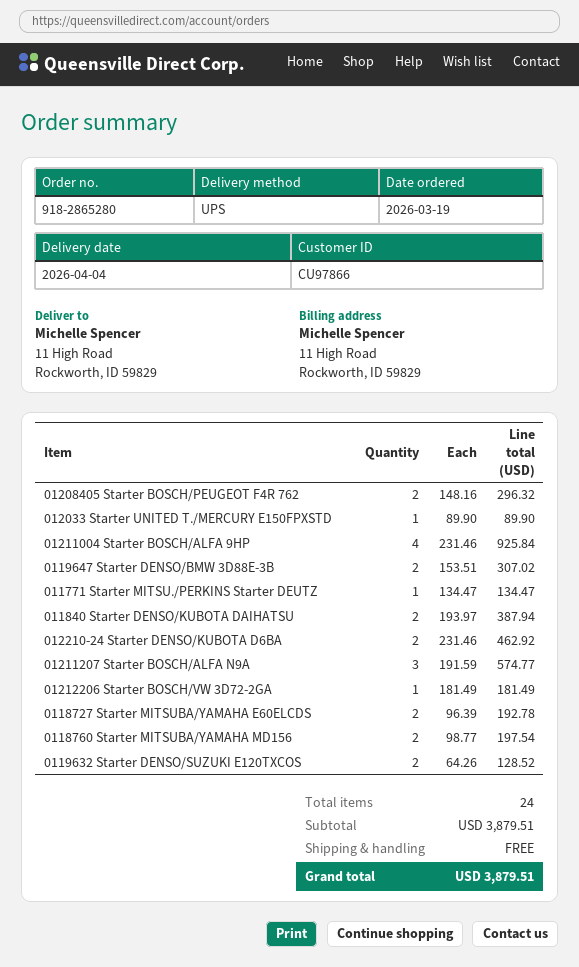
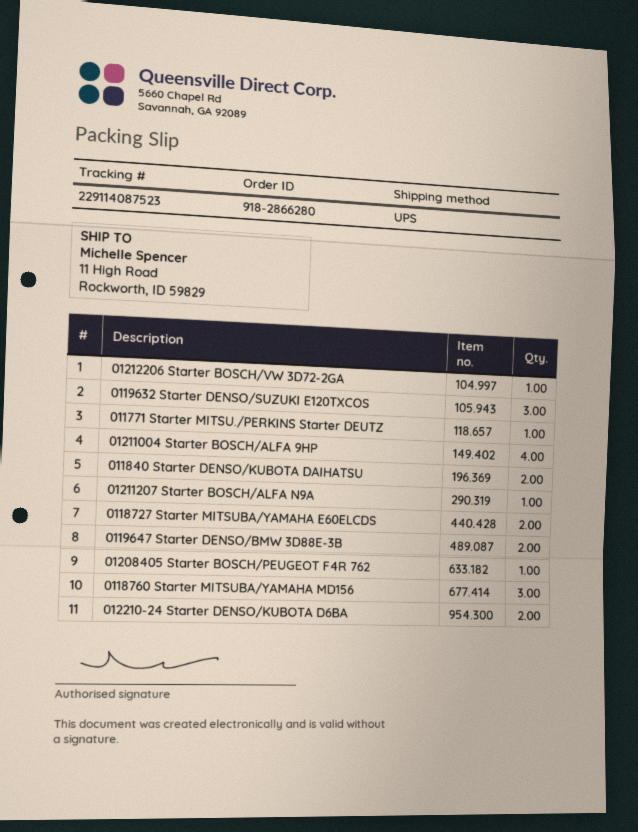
order number: 918-2865280 -> 918-2866280
01208405 Starter BOSCH/PEUGEOT F4R 762: 2 -> 1
012033 Starter UNITED T./MERCURY E150FPXSTD: 1 -> none
01211207 Starter BOSCH/ALFA N9A: 3 -> 1
0118760 Starter MITSUBA/YAMAHA MD156: 2 -> 3
0119632 Starter DENSO/SUZUKI E120TXCOS: 2 -> 3

